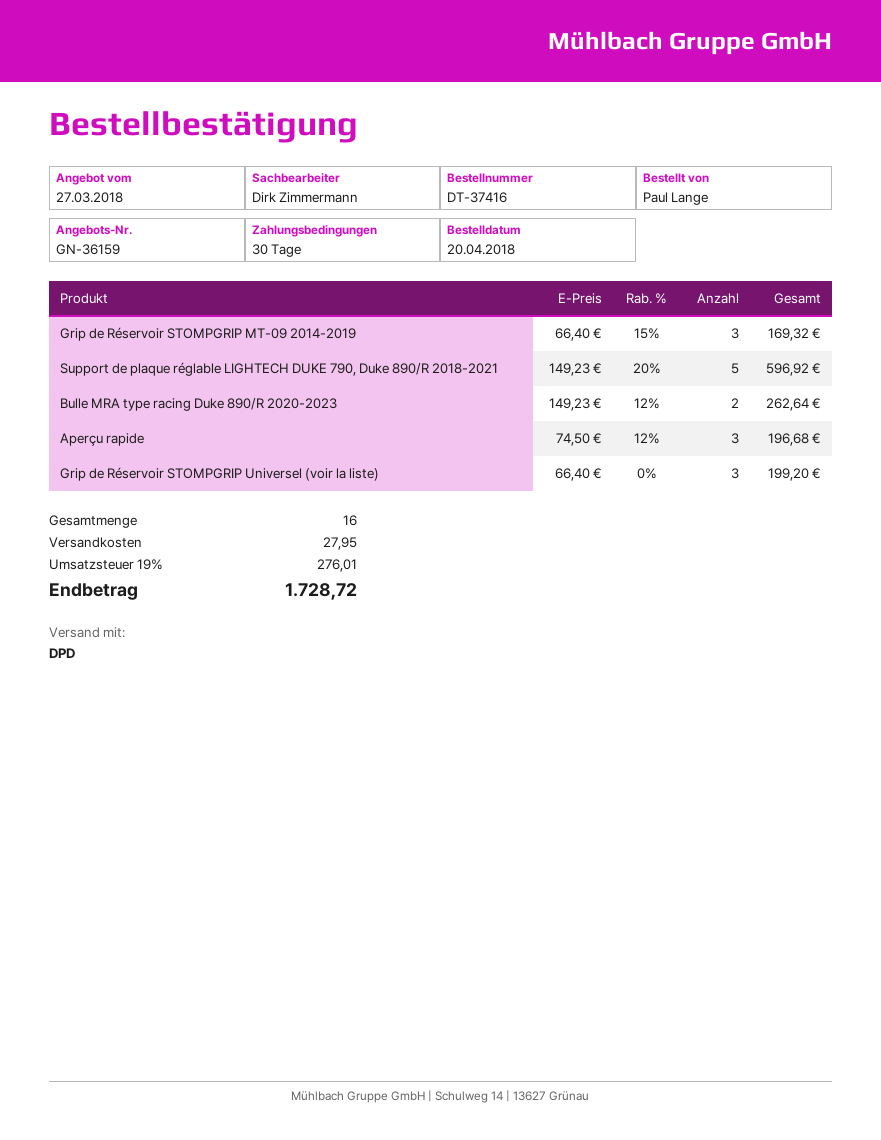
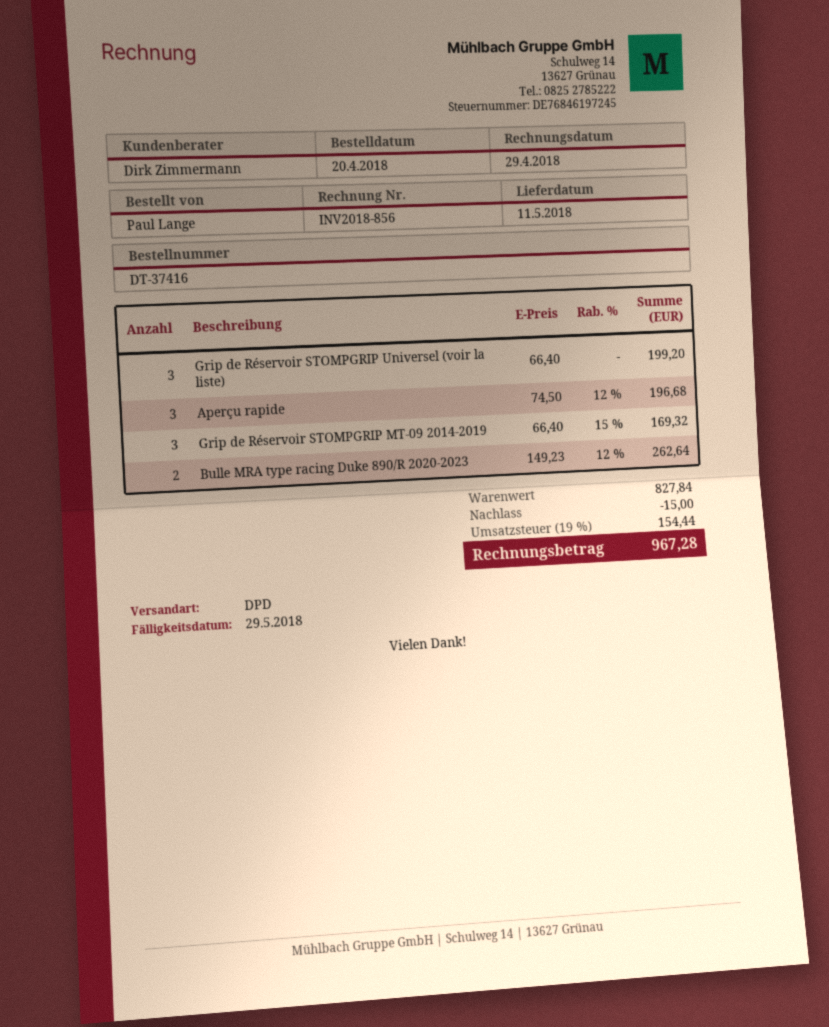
Support de plaque réglable LIGHTECH DUKE 790, Duke 890/R 2018-2021: 5 x 149.23 - 20% = 596.92 -> none
discount: none -> 15.00
shipping: 27.95 -> none
tax: 19% = 276.01 -> 19% = 154.44
total: 1728.72 -> 967.28

